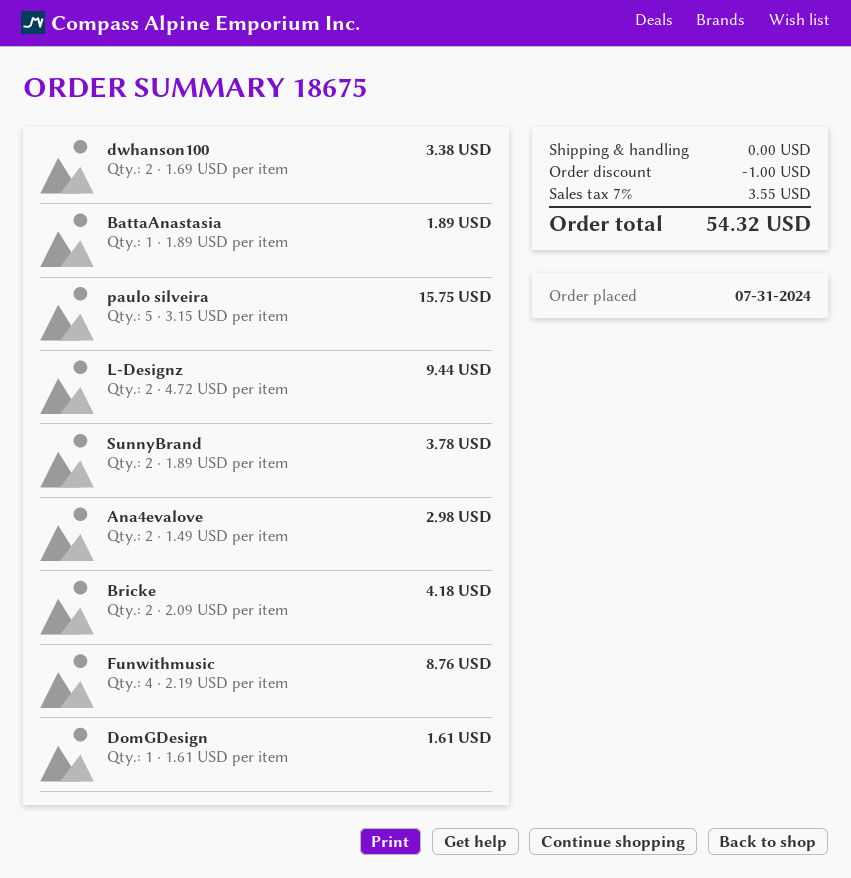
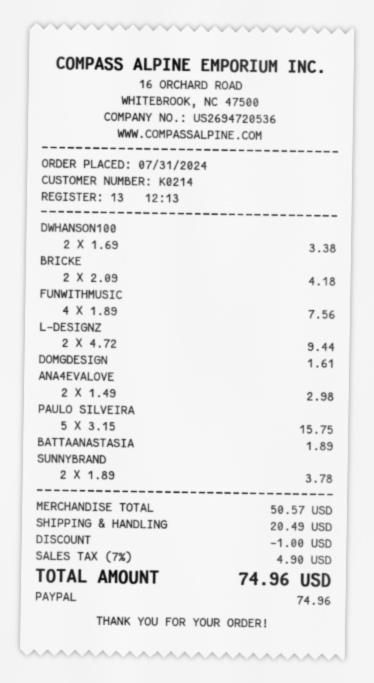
Funwithmusic: 4 x 2.19 = 8.76 -> 4 x 1.89 = 7.56
shipping: 0.00 -> 20.49
tax: 7% = 3.55 -> 7% = 4.90
total: 54.32 -> 74.96

